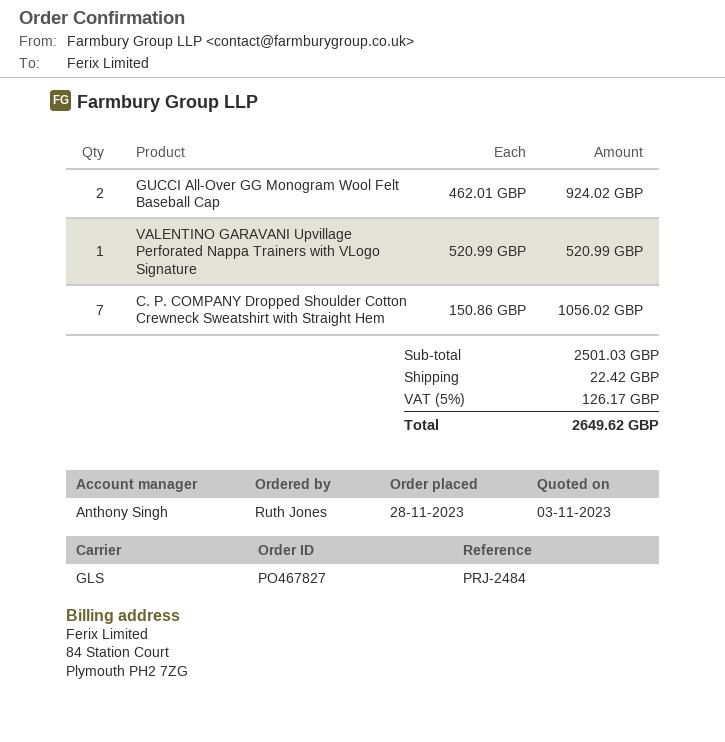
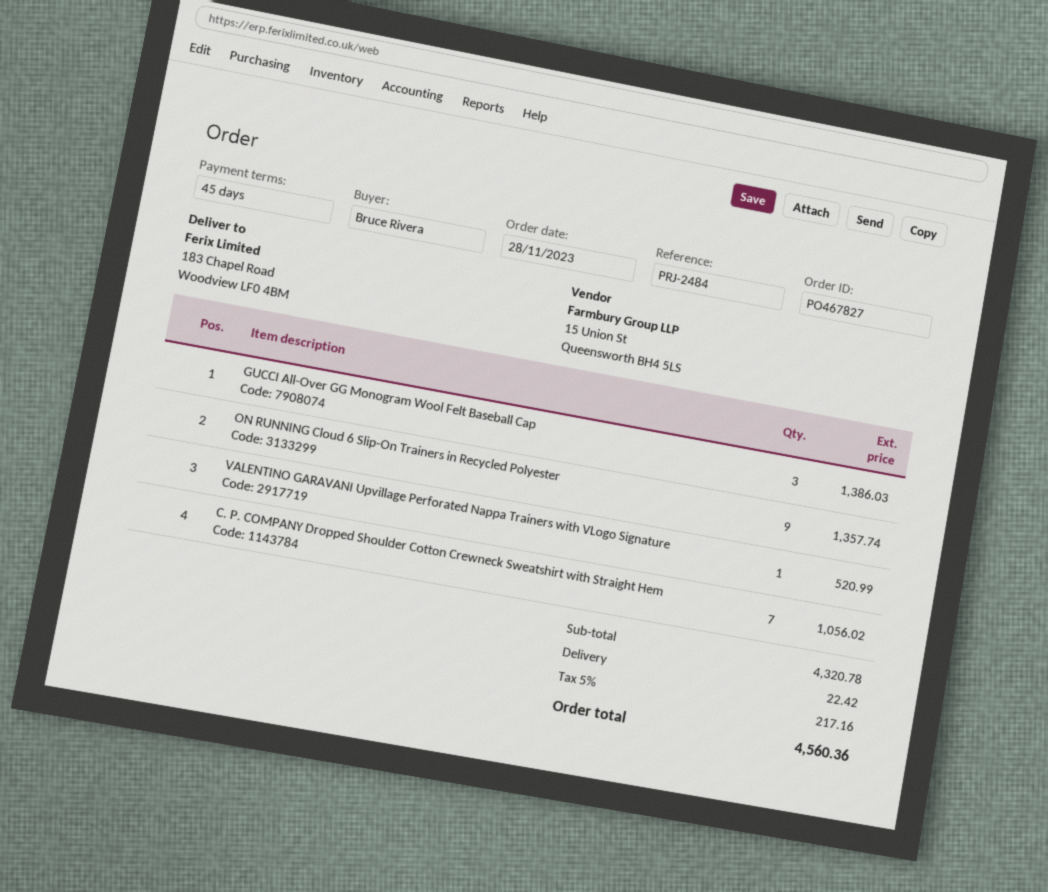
ordered by: Ruth Jones -> Bruce Rivera
GUCCI All-Over GG Monogram Wool Felt Baseball Cap: 2 for 924.02 -> 3 for 1386.03
ON RUNNING Cloud 6 Slip-On Trainers in Recycled Polyester: none -> 9 for 1357.74
subtotal: 2501.03 -> 4320.78
tax: 5% = 126.17 -> 5% = 217.16
total: 2649.62 -> 4560.36

